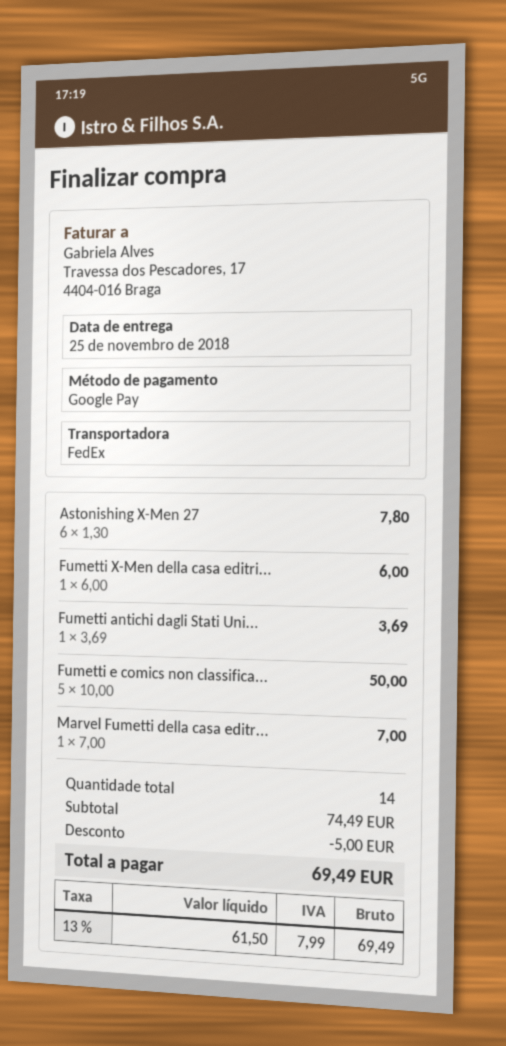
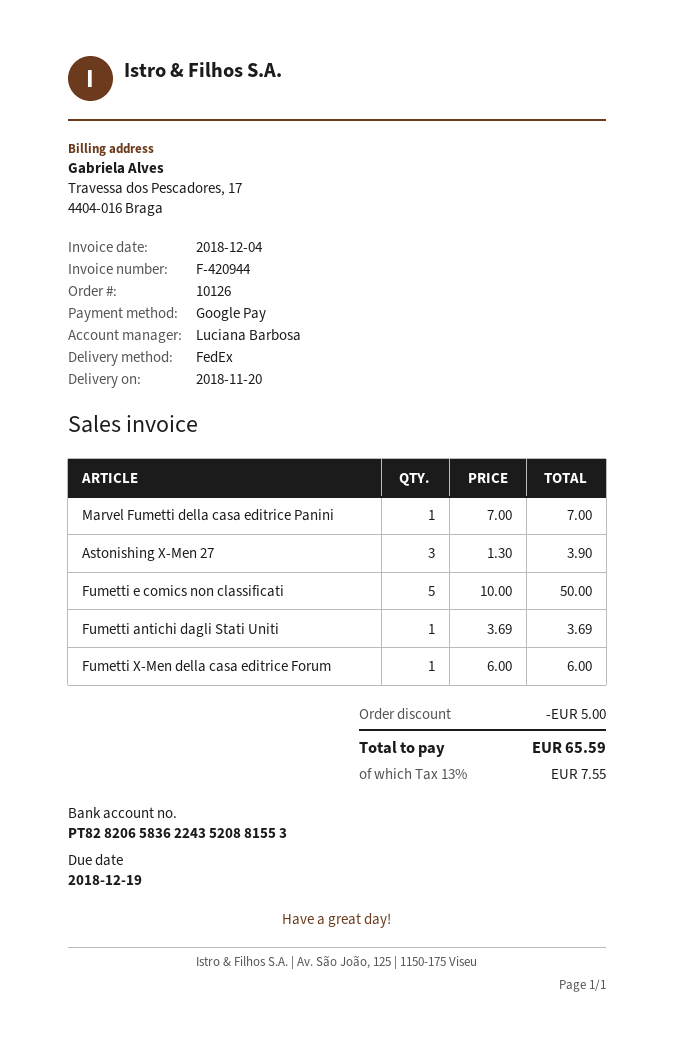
delivery date: 2018-11-25 -> 2018-11-20
Astonishing X-Men 27: 6 x 1.30 = 7.80 -> 3 x 1.30 = 3.90
tax: 13% = 7.99 -> 13% = 7.55
total: 69.49 -> 65.59

